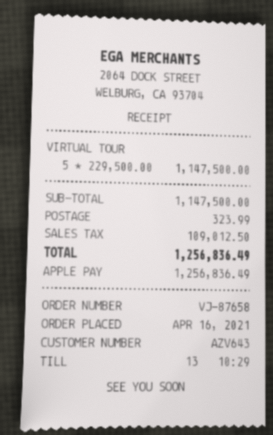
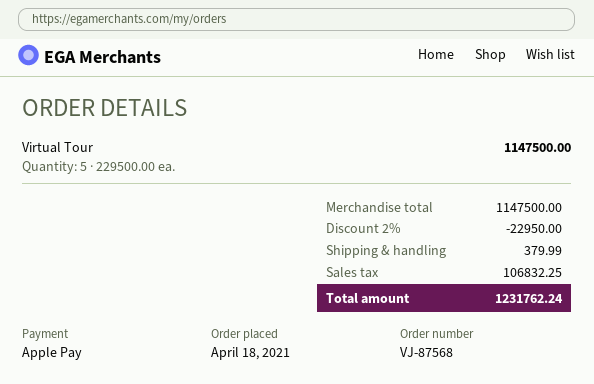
order number: VJ-87658 -> VJ-87568
order date: 2021-04-16 -> 2021-04-18
discount: none -> 2% = 22950.00
shipping: 323.99 -> 379.99
tax: 109012.50 -> 106832.25
total: 1256836.49 -> 1231762.24

